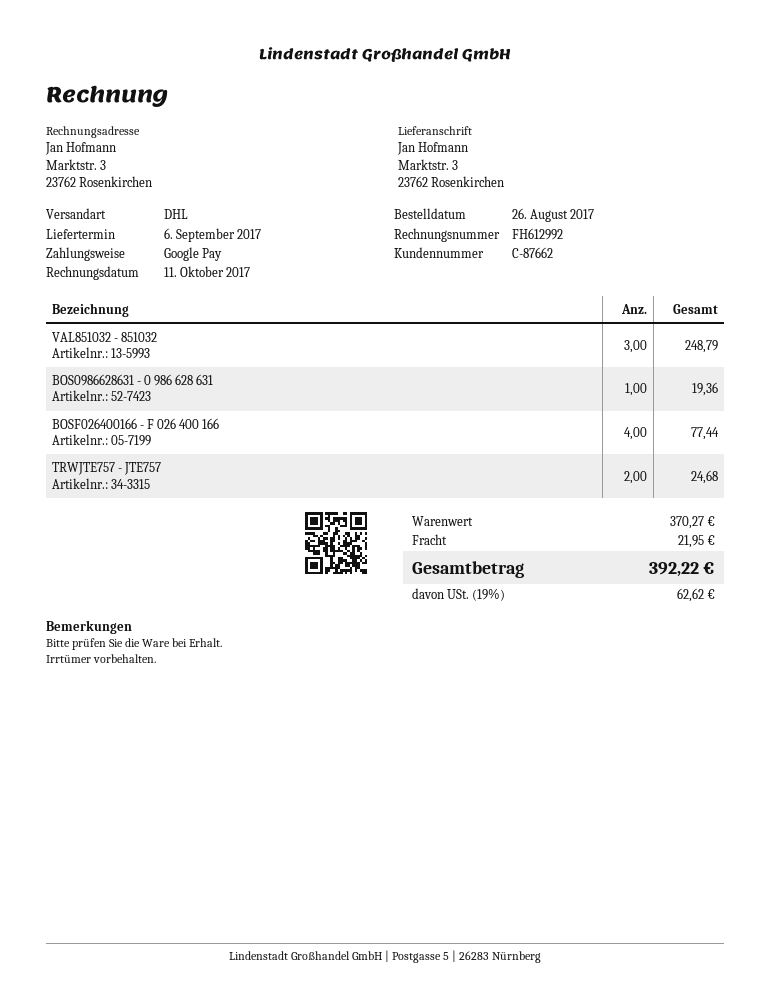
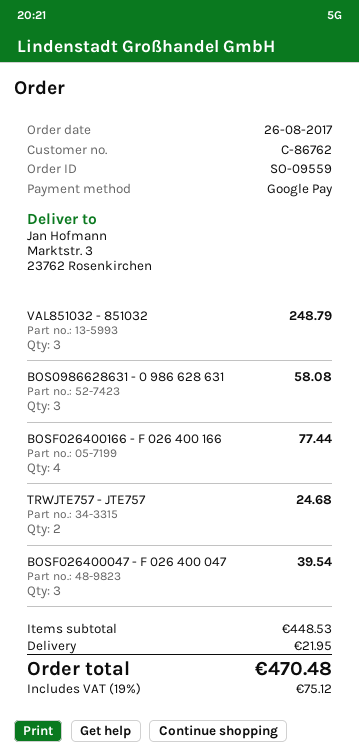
customer number: C-87662 -> C-86762
BOS0986628631 - 0 986 628 631: 1 for 19.36 -> 3 for 58.08
BOSF026400047 - F 026 400 047: none -> 3 for 39.54
subtotal: 370.27 -> 448.53
tax: 19% = 62.62 -> 19% = 75.12
total: 392.22 -> 470.48

